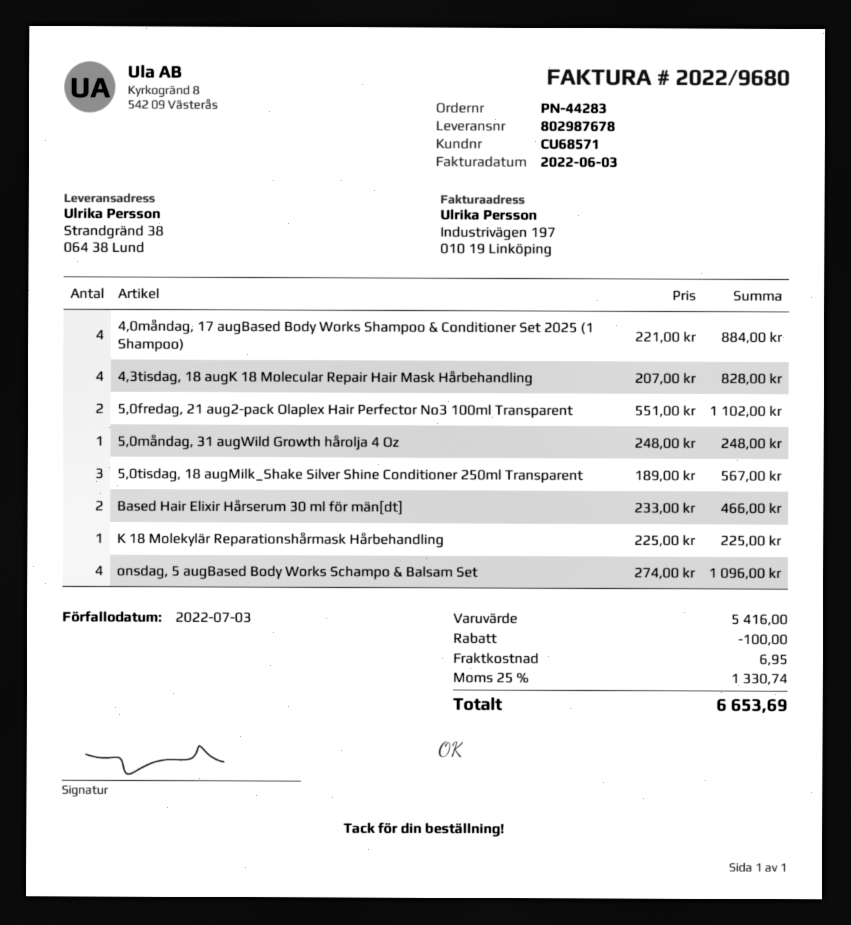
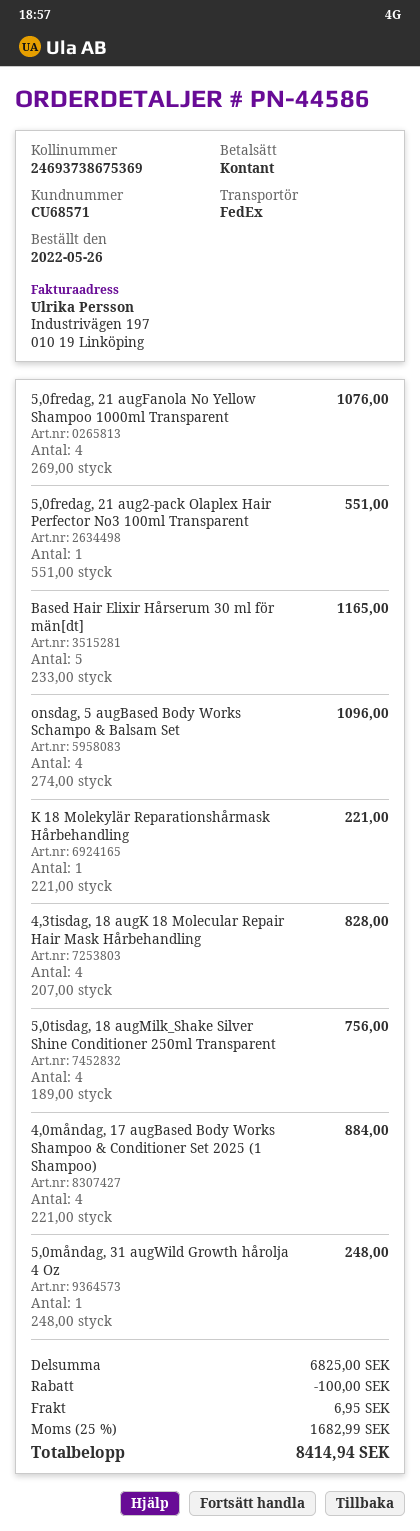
order number: PN-44283 -> PN-44586
5,0fredag, 21 aug2-pack Olaplex Hair Perfector No3 100ml Transparent: 2 x 551.00 = 1102.00 -> 1 x 551.00 = 551.00
5,0tisdag, 18 augMilk_Shake Silver Shine Conditioner 250ml Transparent: 3 x 189.00 = 567.00 -> 4 x 189.00 = 756.00
Based Hair Elixir Hårserum 30 ml för män[dt]: 2 x 233.00 = 466.00 -> 5 x 233.00 = 1165.00
K 18 Molekylär Reparationshårmask Hårbehandling: 1 x 225.00 = 225.00 -> 1 x 221.00 = 221.00
5,0fredag, 21 augFanola No Yellow Shampoo 1000ml Transparent: none -> 4 x 269.00 = 1076.00
subtotal: 5416.00 -> 6825.00
tax: 25% = 1330.74 -> 25% = 1682.99
total: 6653.69 -> 8414.94

